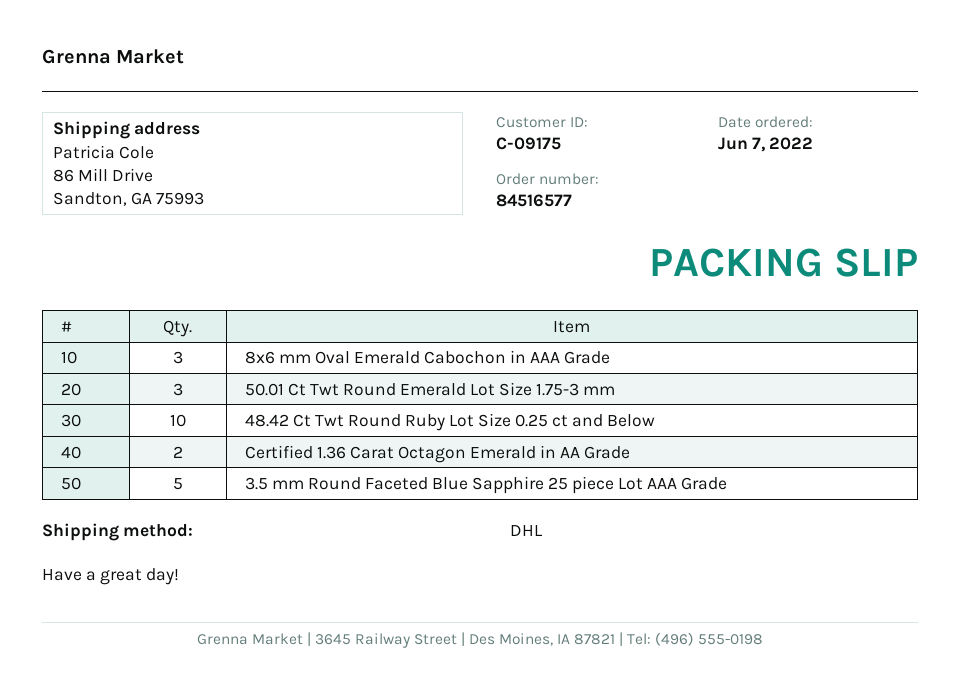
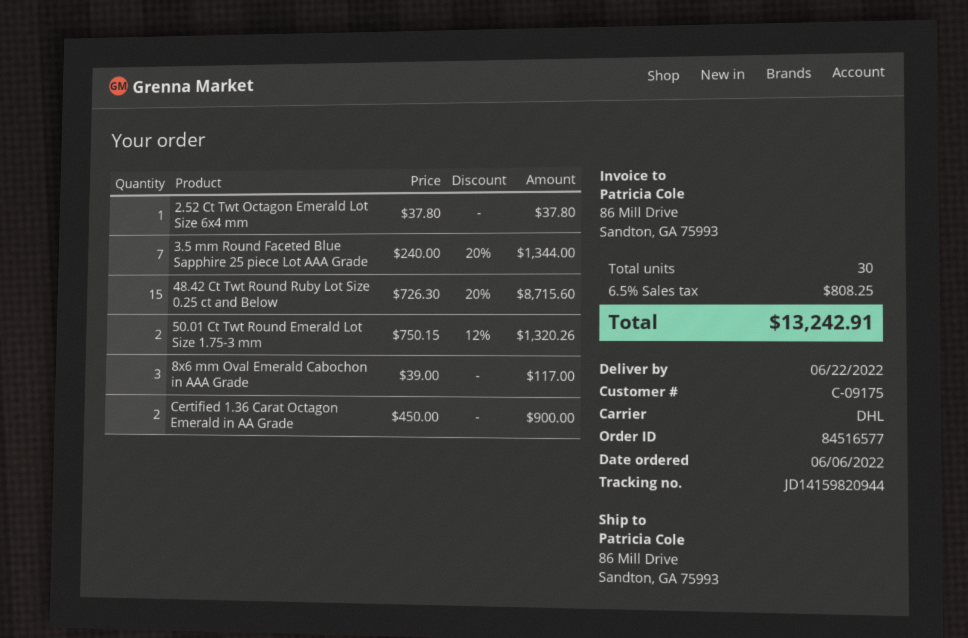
order date: 2022-06-07 -> 2022-06-06
50.01 Ct Twt Round Emerald Lot Size 1.75-3 mm: 3 -> 2
48.42 Ct Twt Round Ruby Lot Size 0.25 ct and Below: 10 -> 15
3.5 mm Round Faceted Blue Sapphire 25 piece Lot AAA Grade: 5 -> 7
2.52 Ct Twt Octagon Emerald Lot Size 6x4 mm: none -> 1

